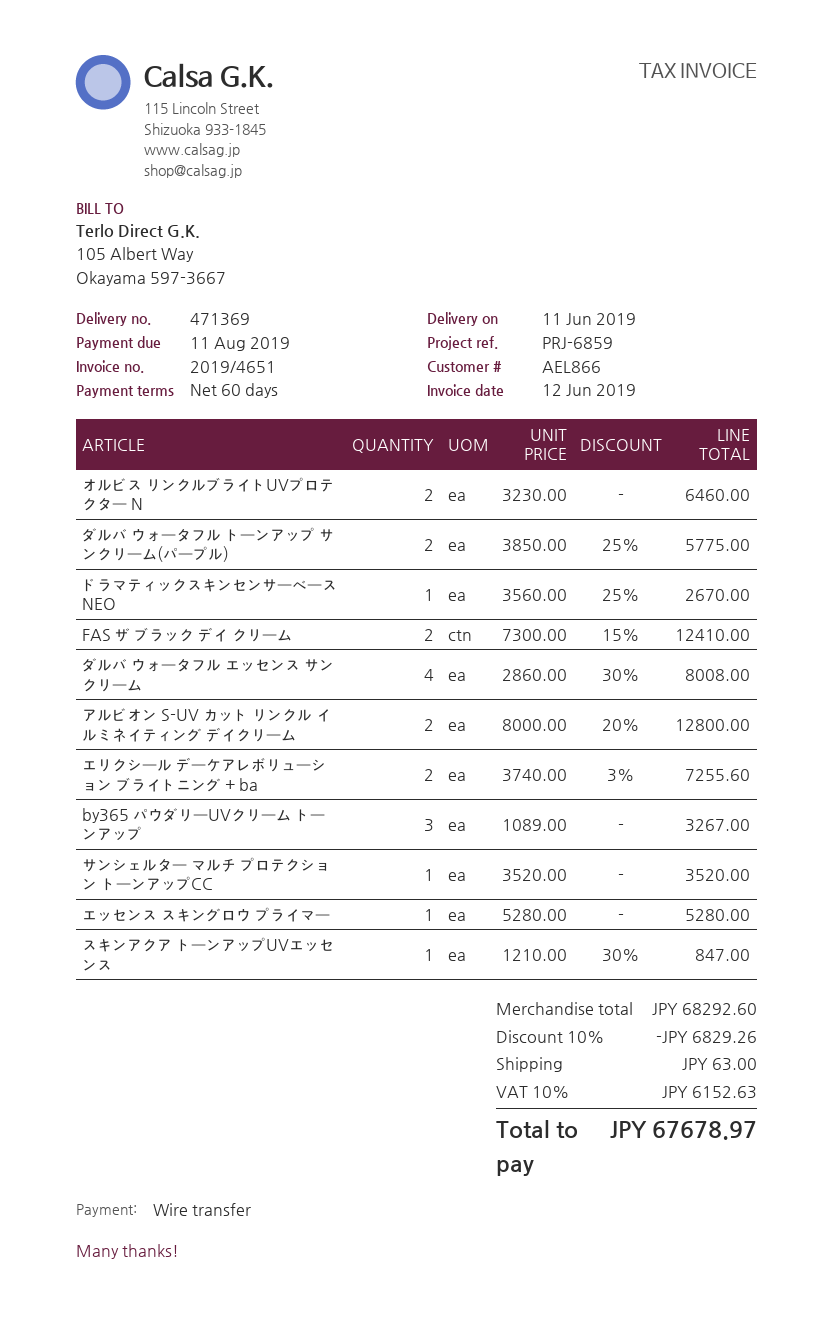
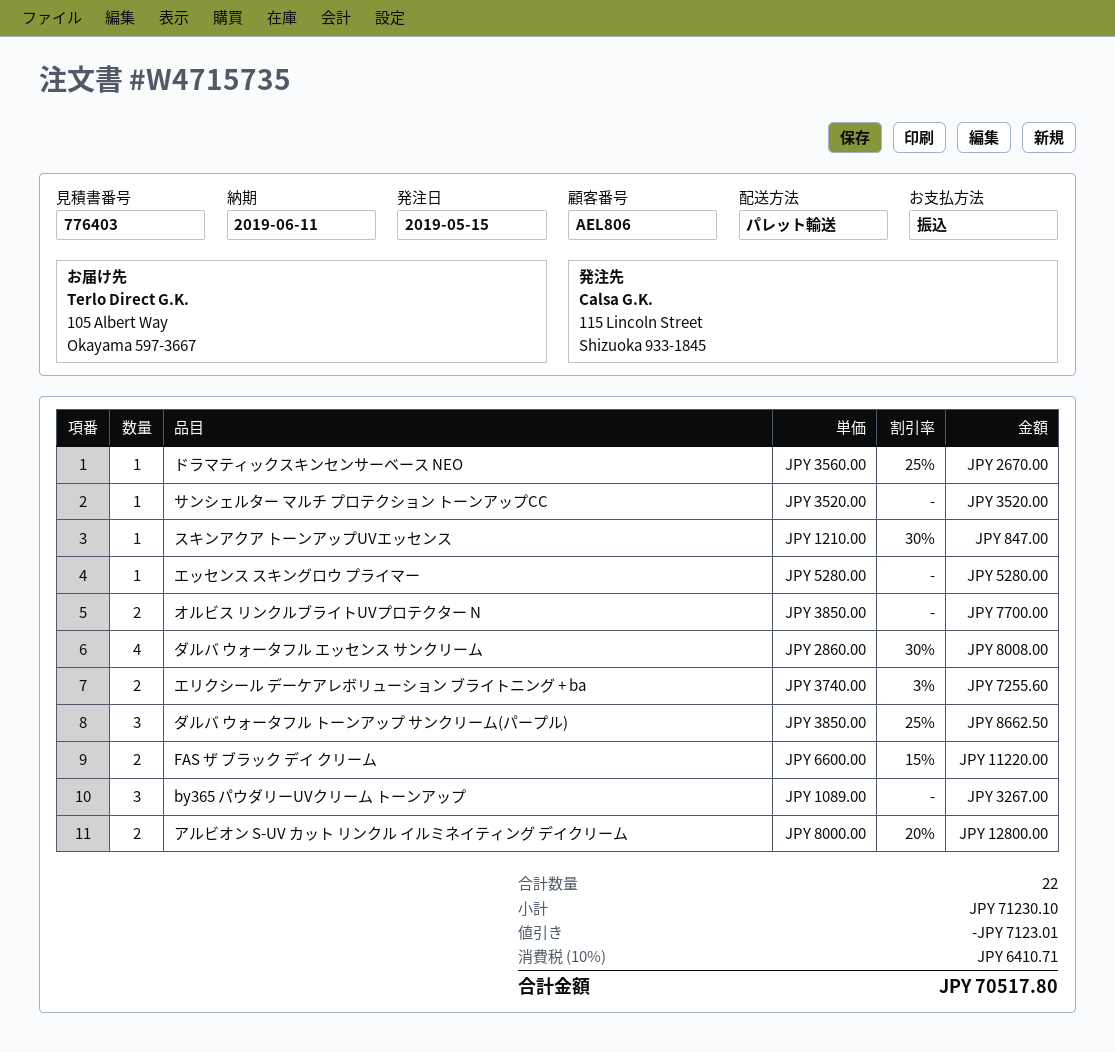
customer number: AEL866 -> AEL806
オルビス リンクルブライトUVプロテクター N: 2 x 3230.00 = 6460.00 -> 2 x 3850.00 = 7700.00
ダルバ ウォータフル トーンアップ サンクリーム(パープル): 2 x 3850.00 - 25% = 5775.00 -> 3 x 3850.00 - 25% = 8662.50
FAS ザ ブラック デイ クリーム: 2 x 7300.00 - 15% = 12410.00 -> 2 x 6600.00 - 15% = 11220.00
subtotal: 68292.60 -> 71230.10
discount: 6829.26 -> 7123.01
shipping: 63.00 -> none
tax: 10% = 6152.63 -> 10% = 6410.71
total: 67678.97 -> 70517.80

